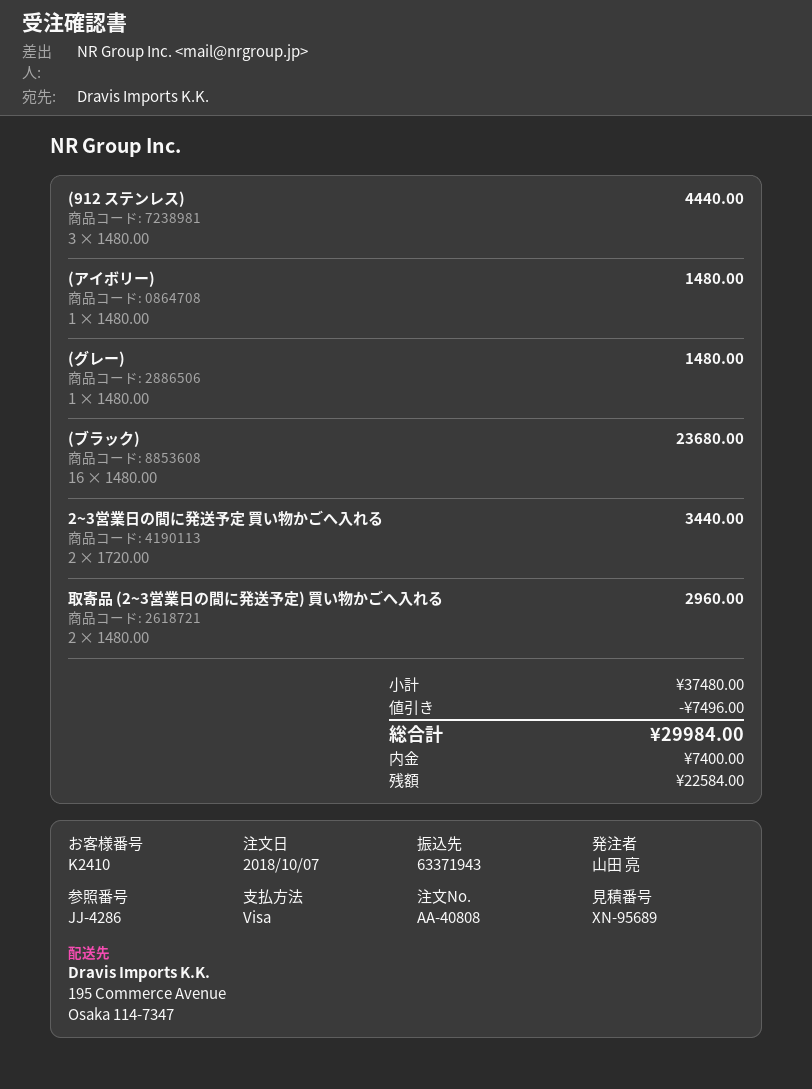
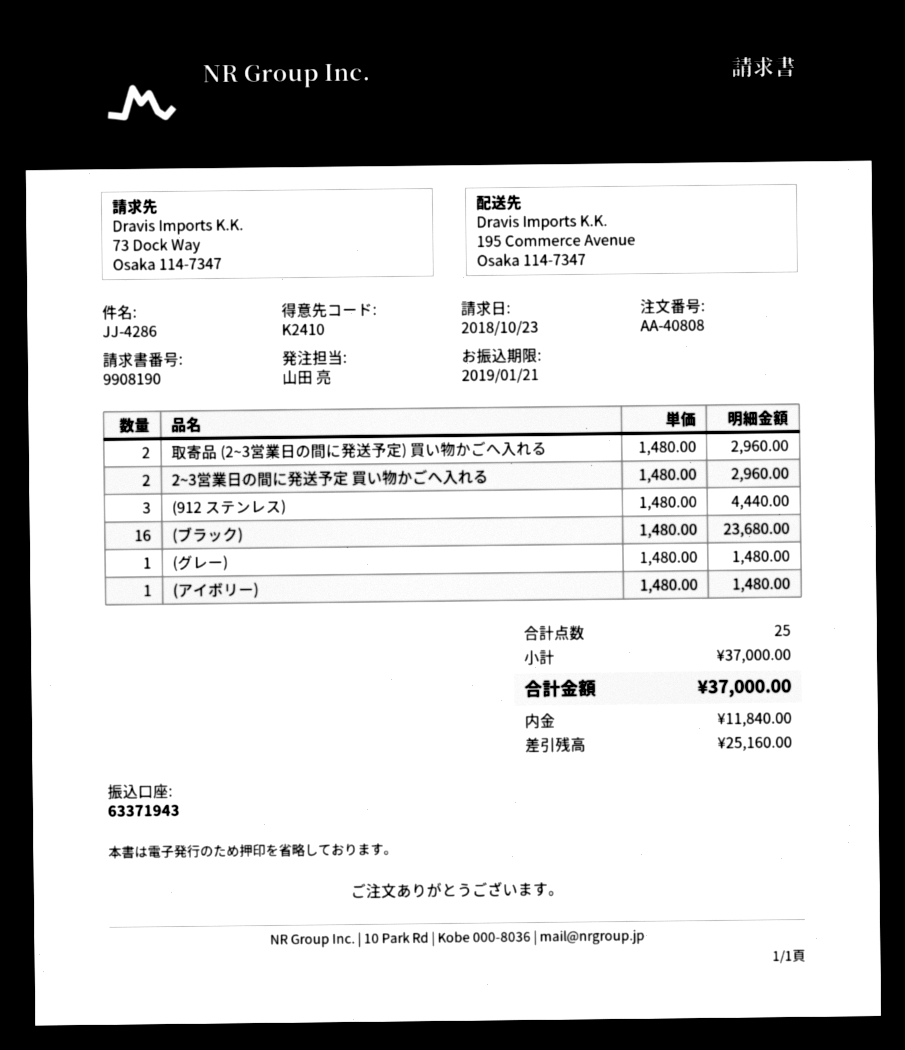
2~3営業日の間に発送予定 買い物かごへ入れる: 2 x 1720.00 = 3440.00 -> 2 x 1480.00 = 2960.00
subtotal: 37480.00 -> 37000.00
discount: 7496.00 -> none
total: 29984.00 -> 37000.00
deposit: 7400.00 -> 11840.00
balance: 22584.00 -> 25160.00

